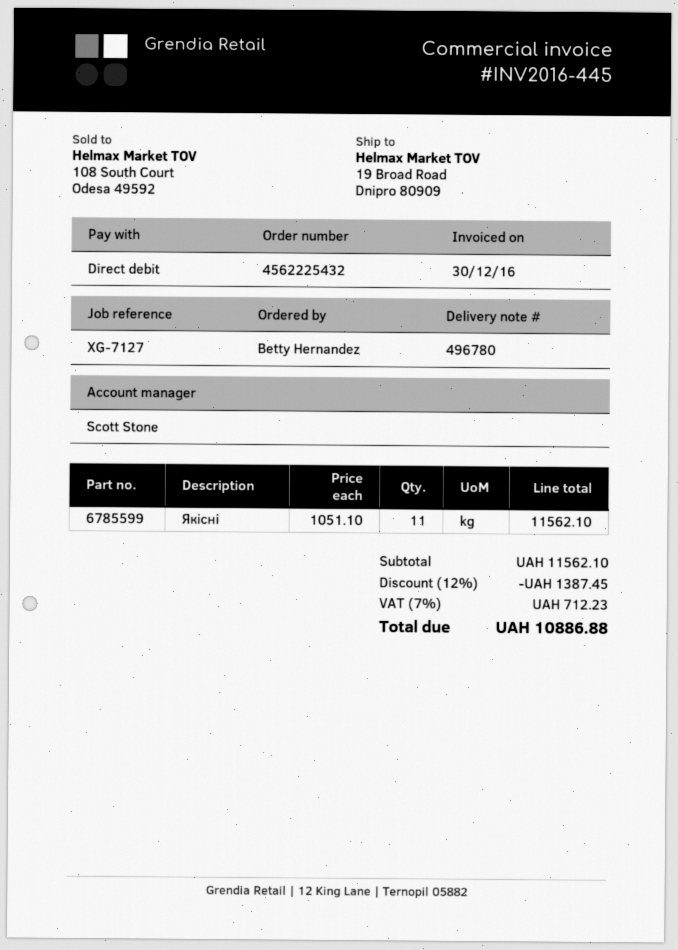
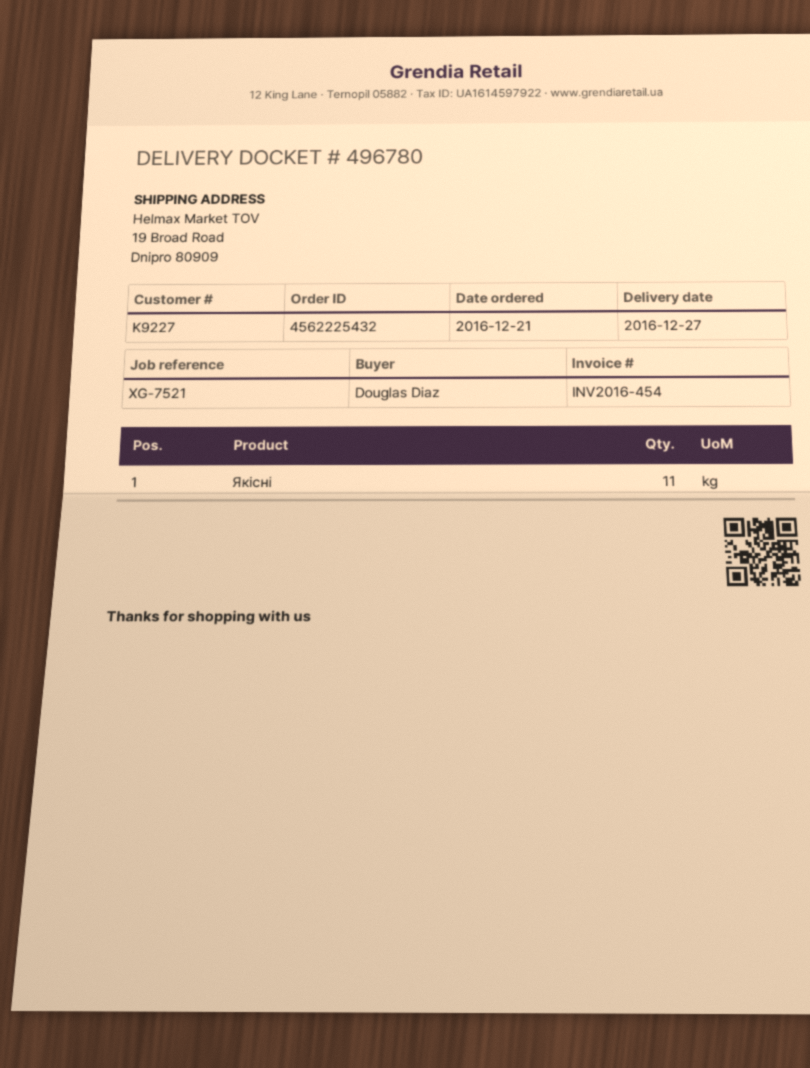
invoice number: INV2016-445 -> INV2016-454
reference: XG-7127 -> XG-7521
ordered by: Betty Hernandez -> Douglas Diaz

